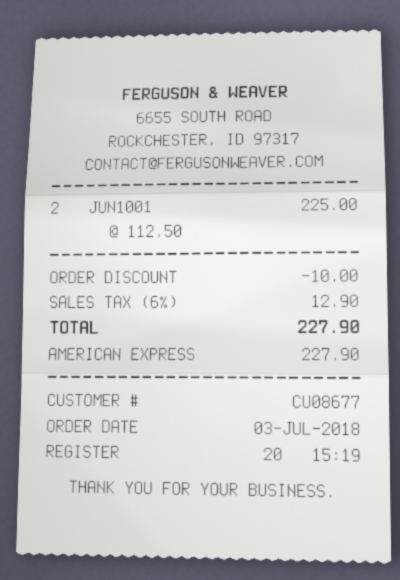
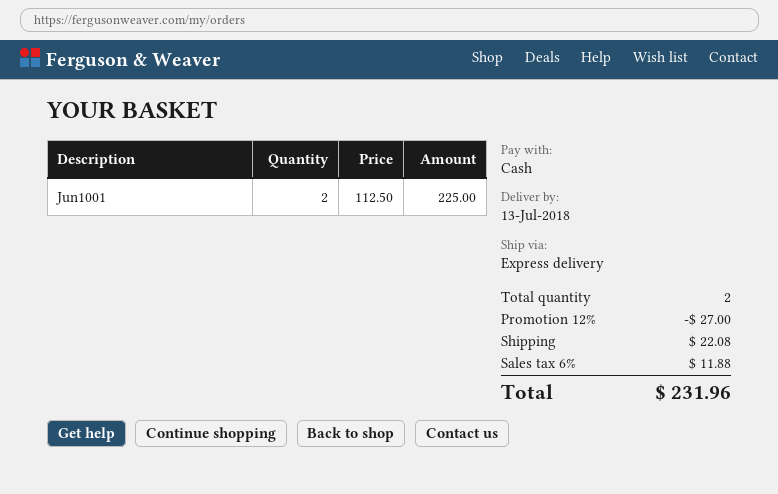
payment method: American Express -> cash
discount: 10.00 -> 27.00
shipping: none -> 22.08
tax: 6% = 12.90 -> 6% = 11.88
total: 227.90 -> 231.96

